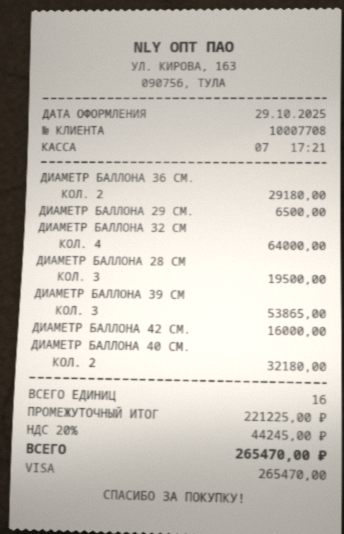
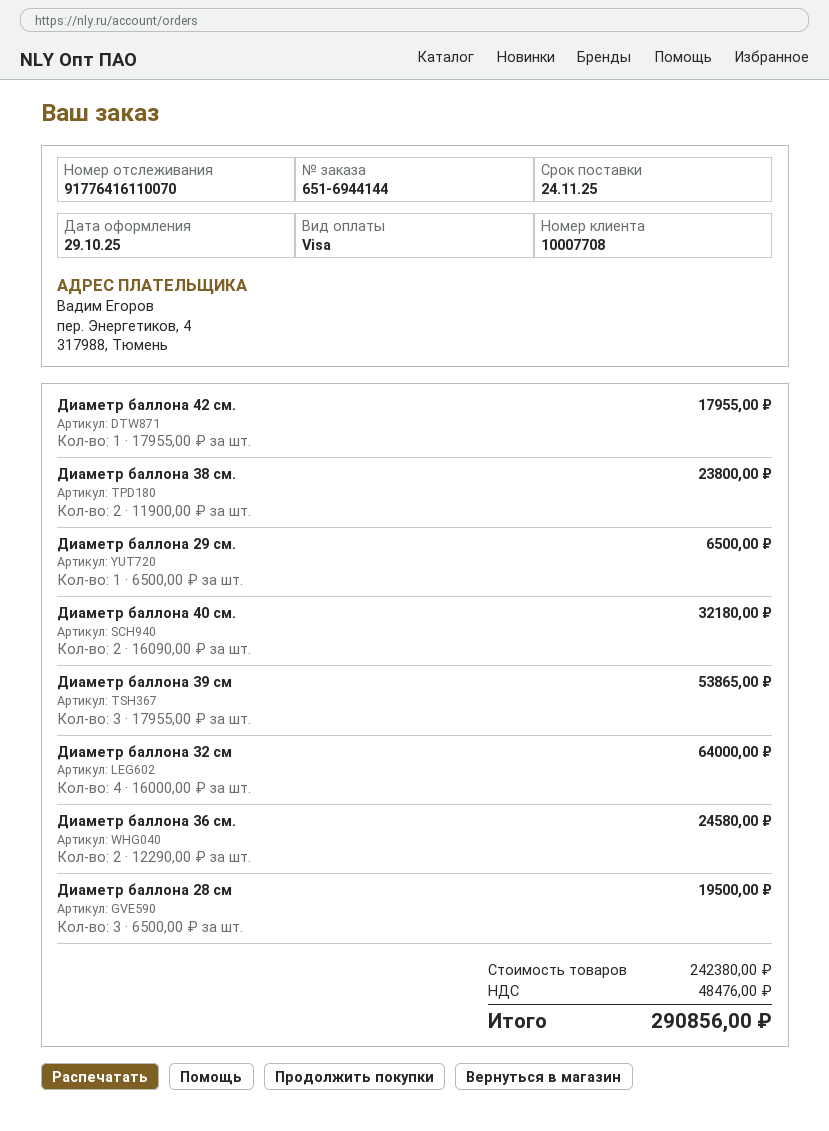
ДИАМЕТР БАЛЛОНА 36 СМ.: 2 for 29180.00 -> 2 for 24580.00
ДИАМЕТР БАЛЛОНА 42 СМ.: 1 for 16000.00 -> 1 for 17955.00
Диаметр баллона 38 см.: none -> 2 for 23800.00
subtotal: 221225.00 -> 242380.00
tax: 44245.00 -> 48476.00
total: 265470.00 -> 290856.00

